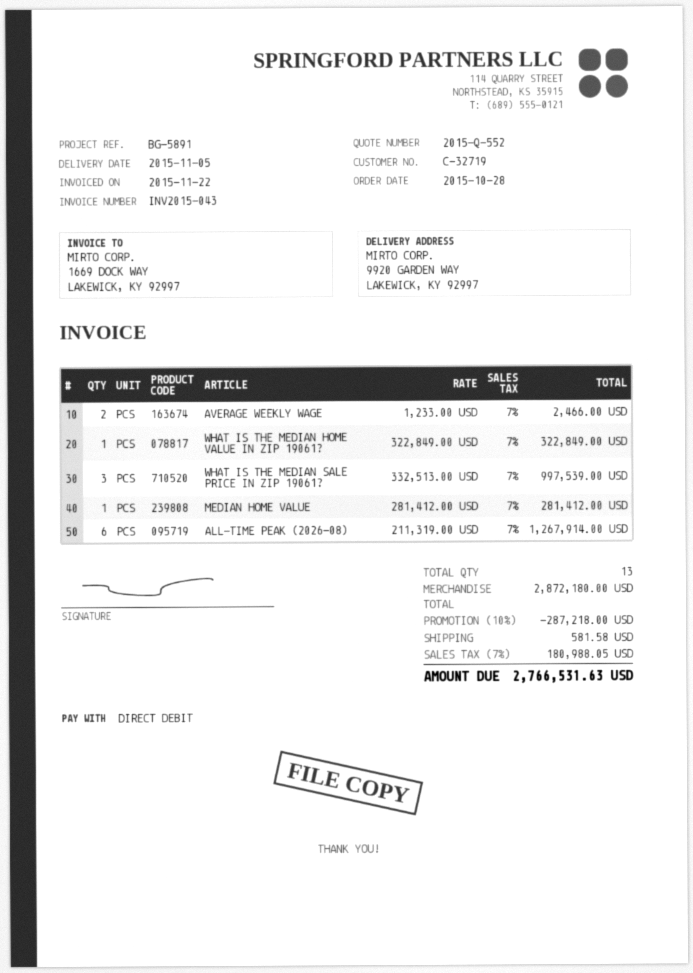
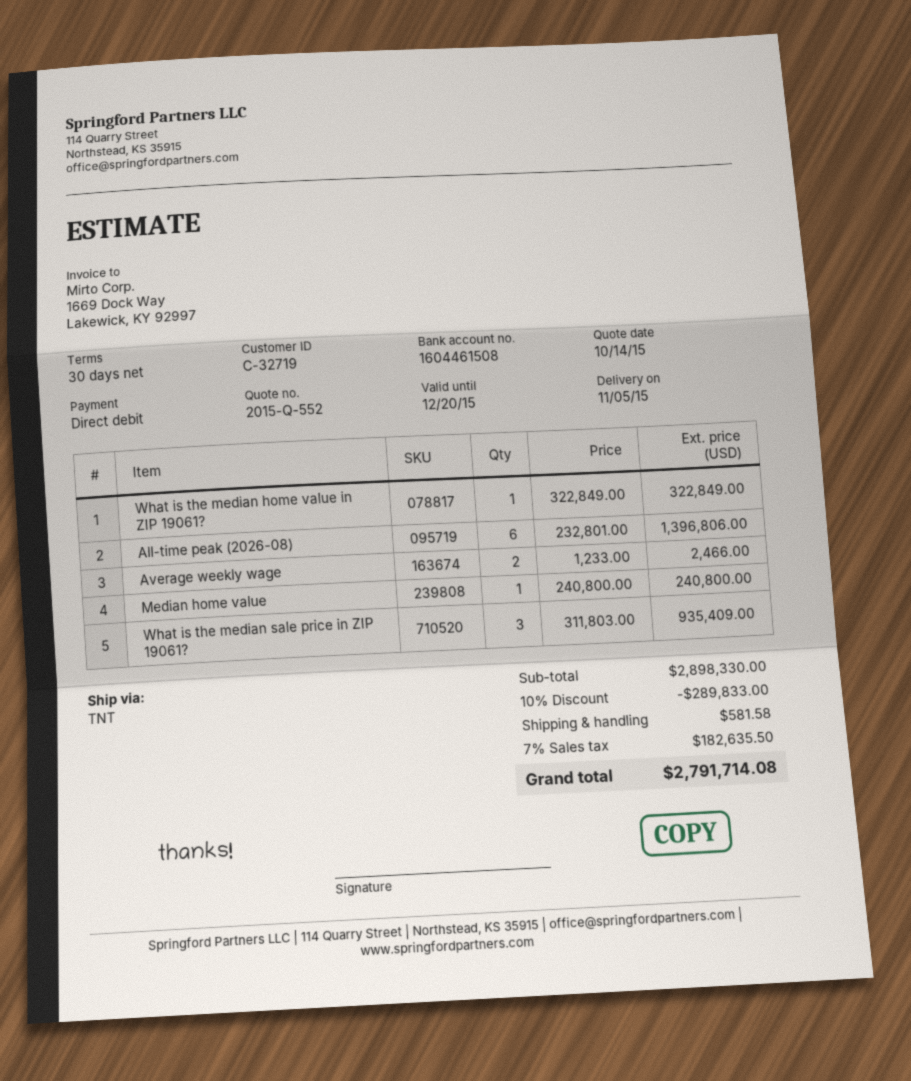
WHAT IS THE MEDIAN SALE PRICE IN ZIP 19061?: 3 x 332513.00 = 997539.00 -> 3 x 311803.00 = 935409.00
MEDIAN HOME VALUE: 1 x 281412.00 = 281412.00 -> 1 x 240800.00 = 240800.00
ALL-TIME PEAK (2026-08): 6 x 211319.00 = 1267914.00 -> 6 x 232801.00 = 1396806.00
subtotal: 2872180.00 -> 2898330.00
discount: 10% = 287218.00 -> 10% = 289833.00
tax: 7% = 180988.05 -> 7% = 182635.50
total: 2766531.63 -> 2791714.08

